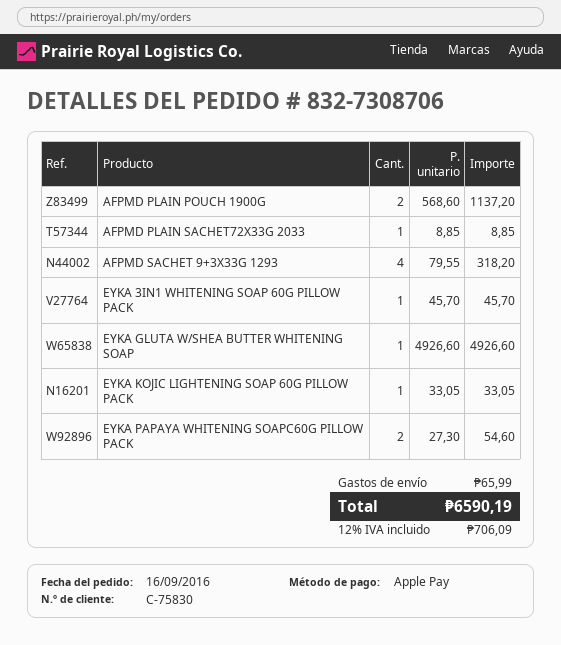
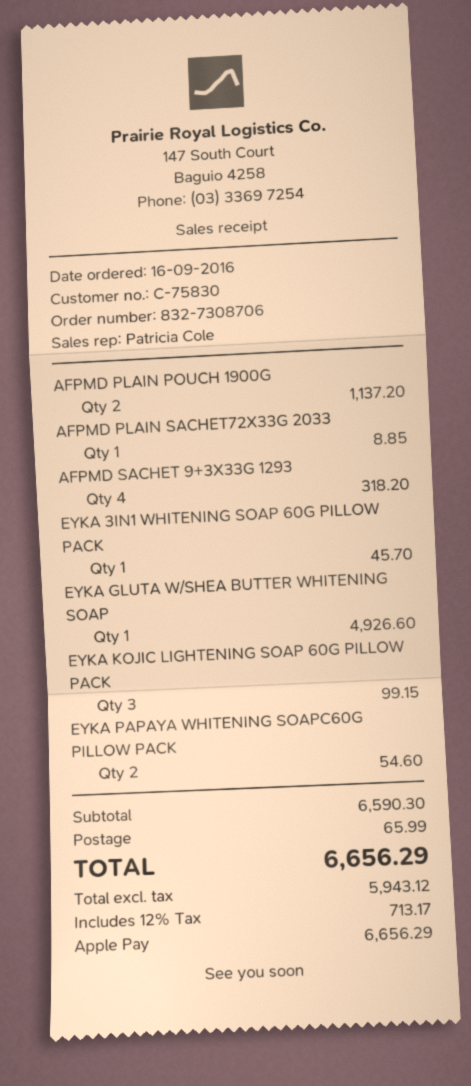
EYKA KOJIC LIGHTENING SOAP 60G PILLOW PACK: 1 for 33.05 -> 3 for 99.15
tax: 12% = 706.09 -> 12% = 713.17
total: 6590.19 -> 6656.29

